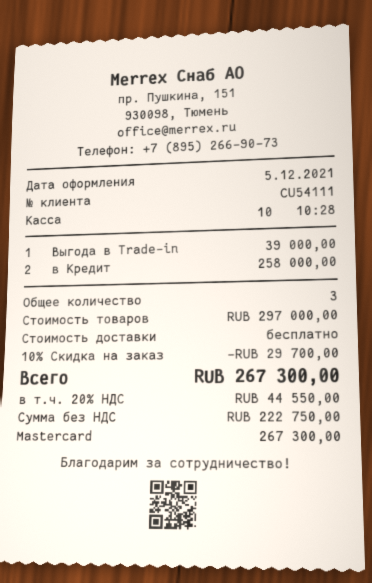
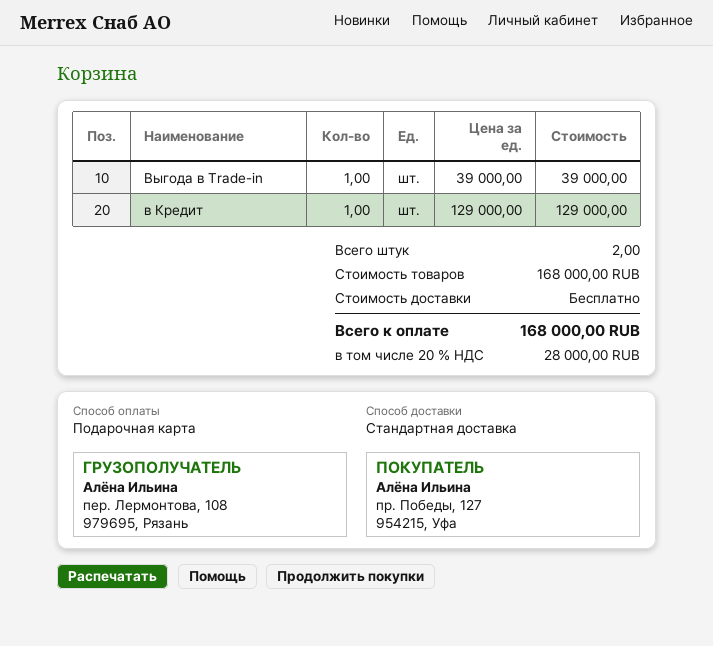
payment method: Mastercard -> gift card
в Кредит: 2 for 258000.00 -> 1 for 129000.00
total quantity: 3 -> 2
subtotal: 297000.00 -> 168000.00
discount: 10% = 29700.00 -> none
tax: 20% = 44550.00 -> 20% = 28000.00
total: 267300.00 -> 168000.00

